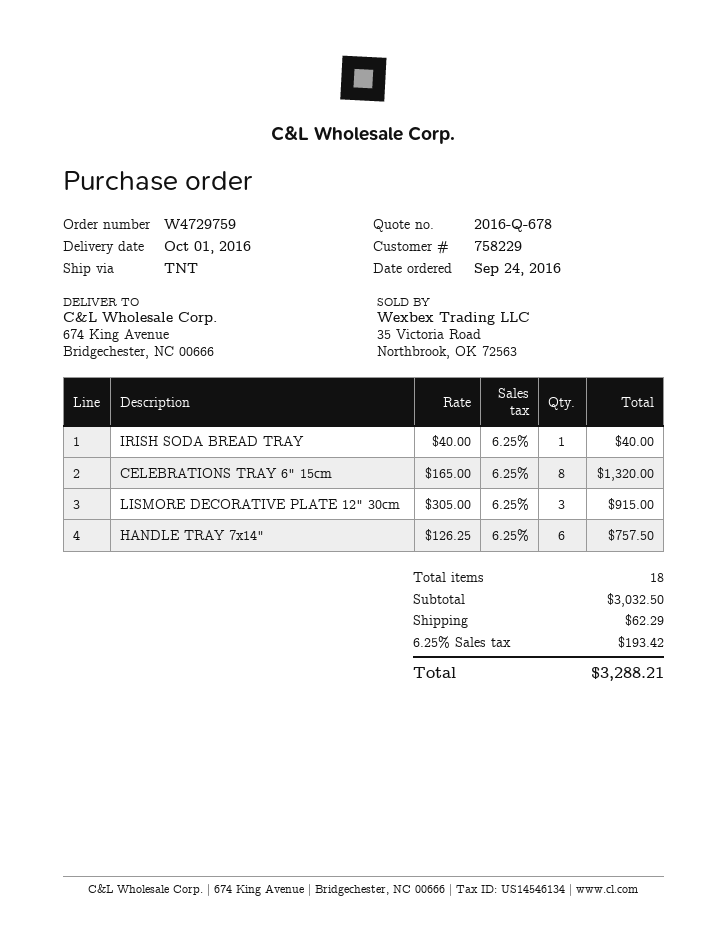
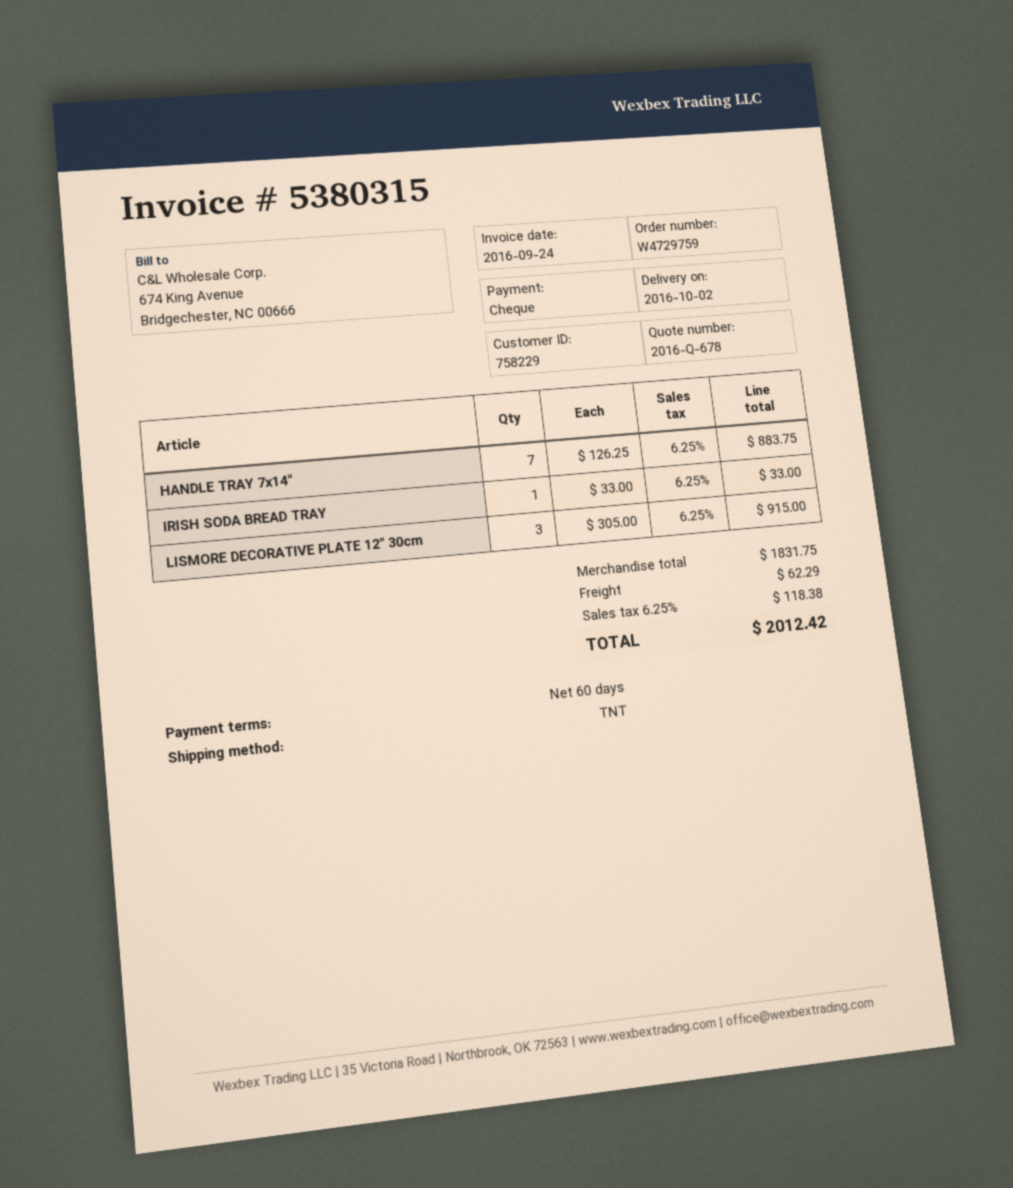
delivery date: 2016-10-01 -> 2016-10-02
IRISH SODA BREAD TRAY: 1 x 40.00 = 40.00 -> 1 x 33.00 = 33.00
CELEBRATIONS TRAY 6" 15cm: 8 x 165.00 = 1320.00 -> none
HANDLE TRAY 7x14": 6 x 126.25 = 757.50 -> 7 x 126.25 = 883.75
subtotal: 3032.50 -> 1831.75
tax: 6.25% = 193.42 -> 6.25% = 118.38
total: 3288.21 -> 2012.42

